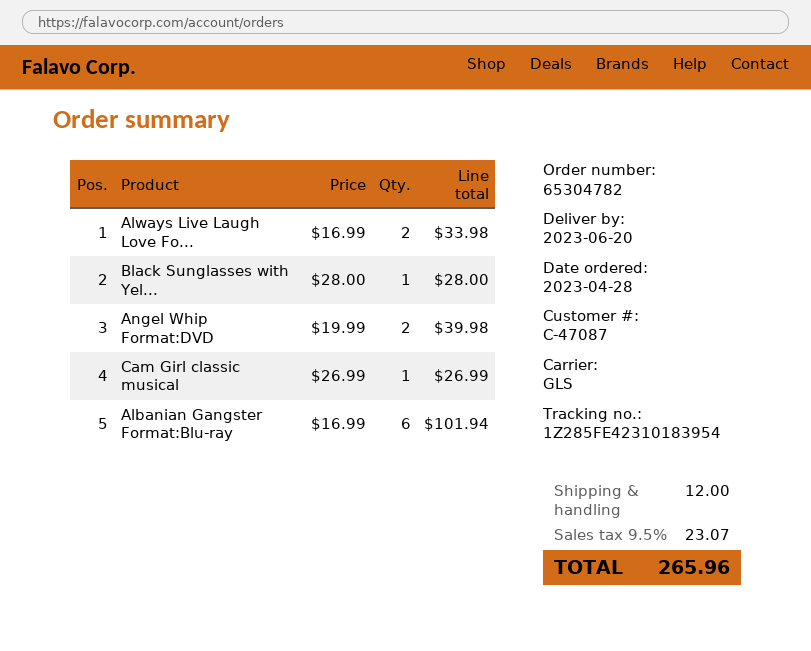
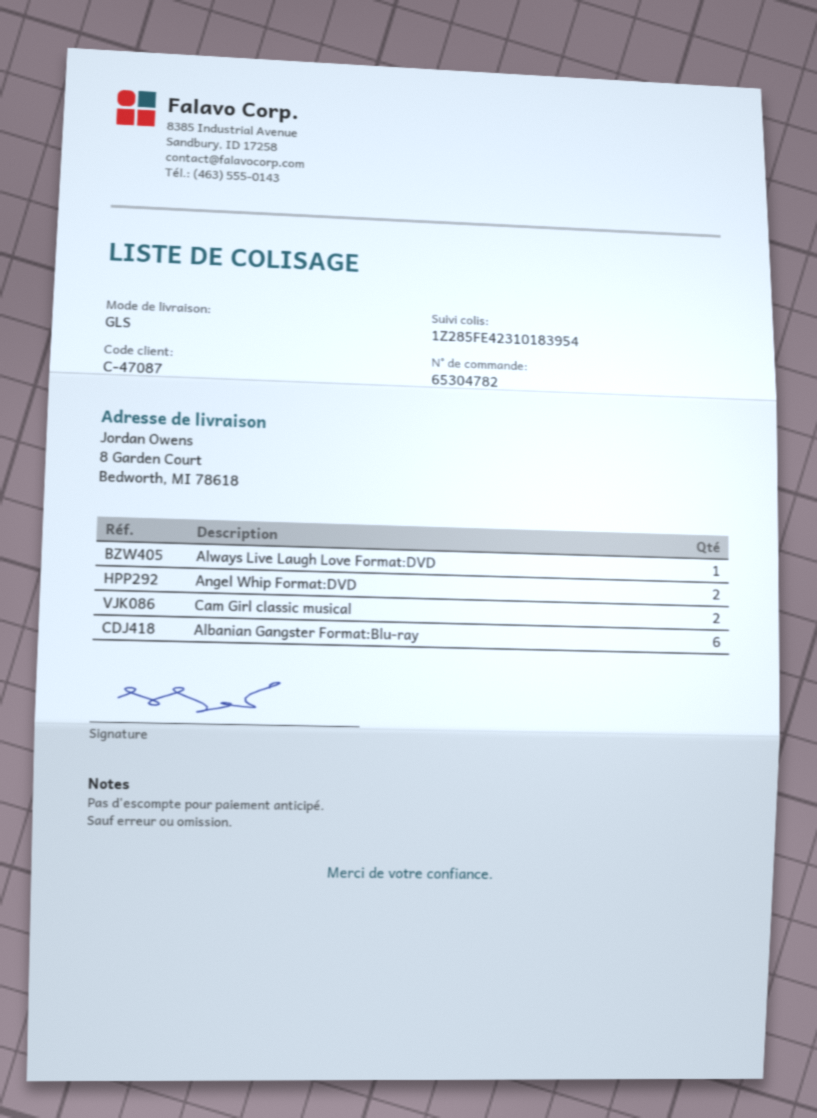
Always Live Laugh Love Fo...: 2 -> 1
Black Sunglasses with Yel...: 1 -> none
Cam Girl classic musical: 1 -> 2

